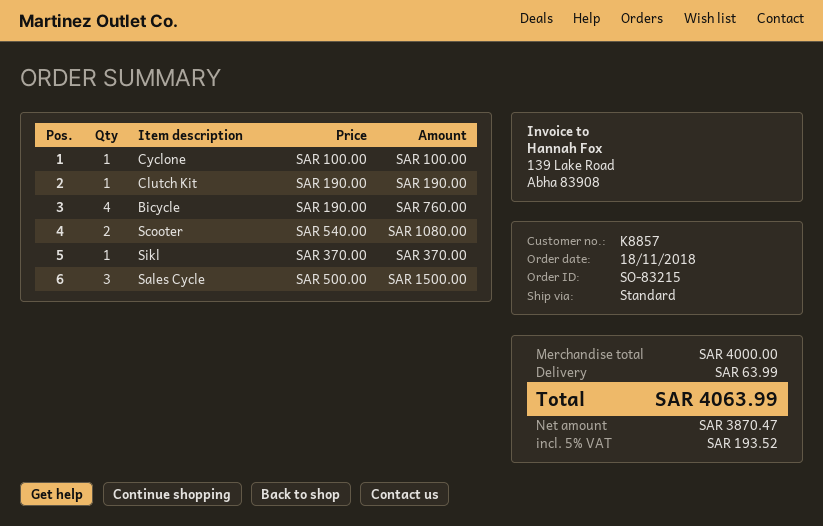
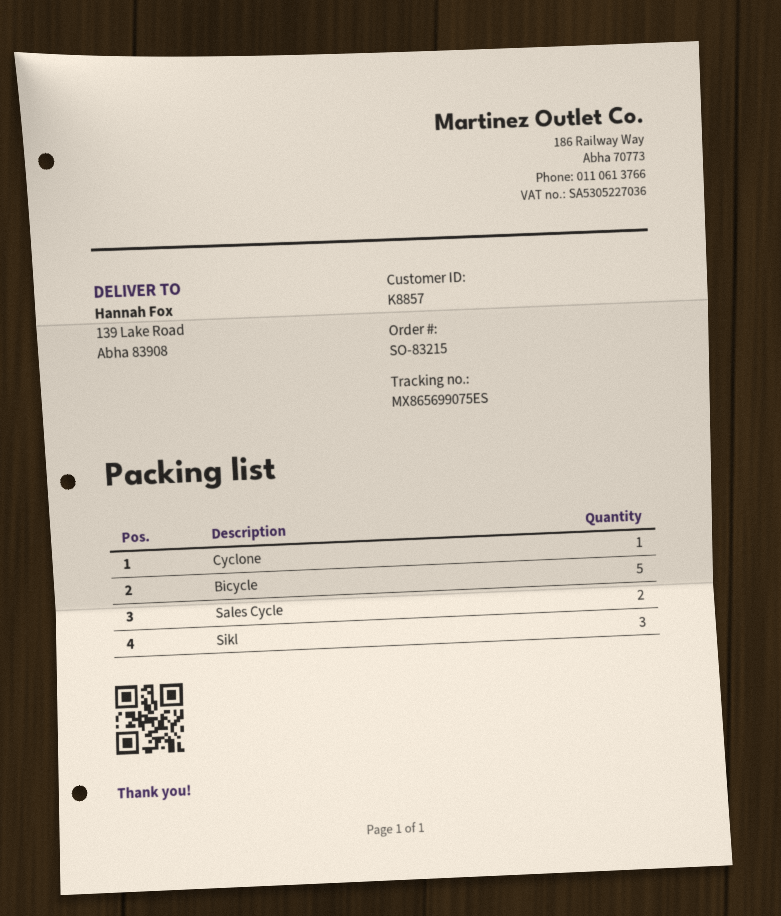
Clutch Kit: 1 -> none
Bicycle: 4 -> 5
Scooter: 2 -> none
Sikl: 1 -> 3
Sales Cycle: 3 -> 2

